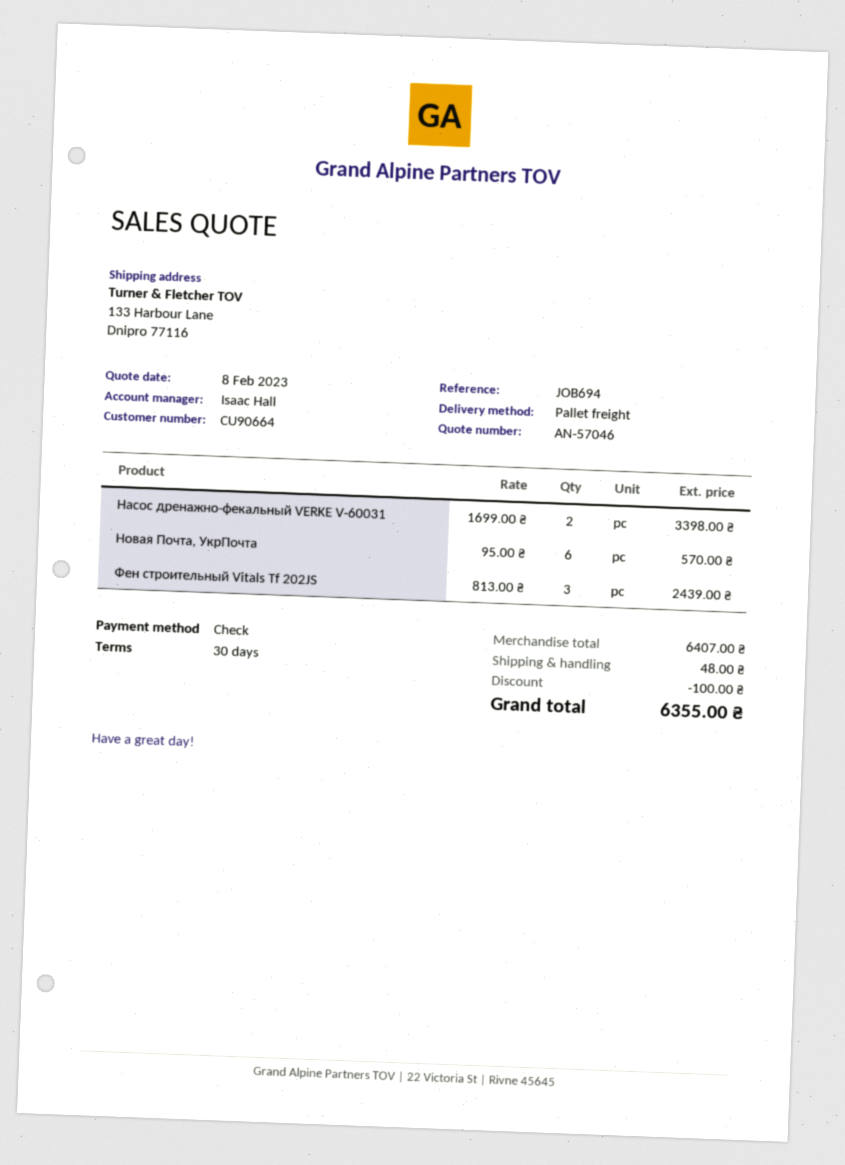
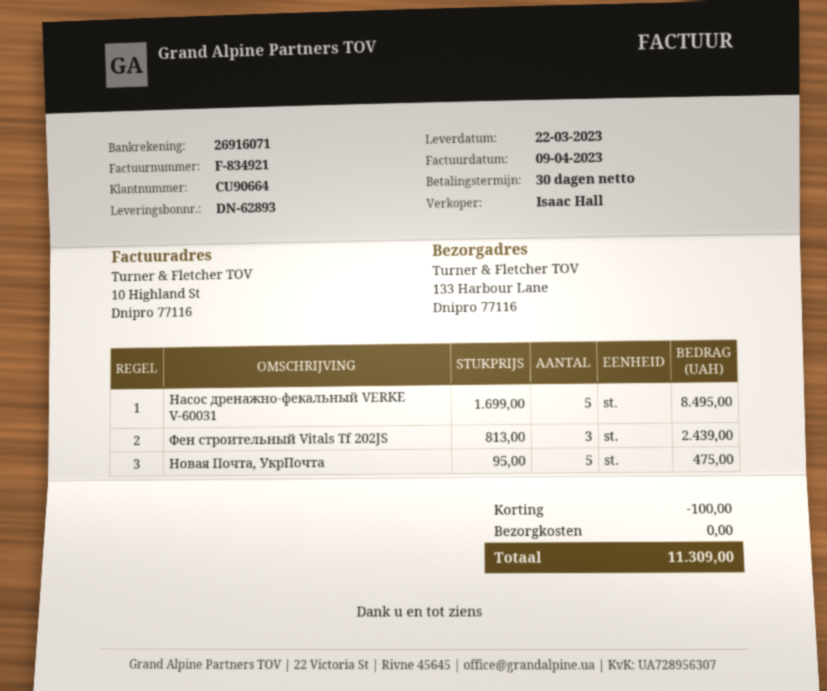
Насос дренажно-фекальный VERKE V-60031: 2 x 1699.00 = 3398.00 -> 5 x 1699.00 = 8495.00
Новая Почта, УкрПочта: 6 x 95.00 = 570.00 -> 5 x 95.00 = 475.00
shipping: 48.00 -> 0.00
total: 6355.00 -> 11309.00

